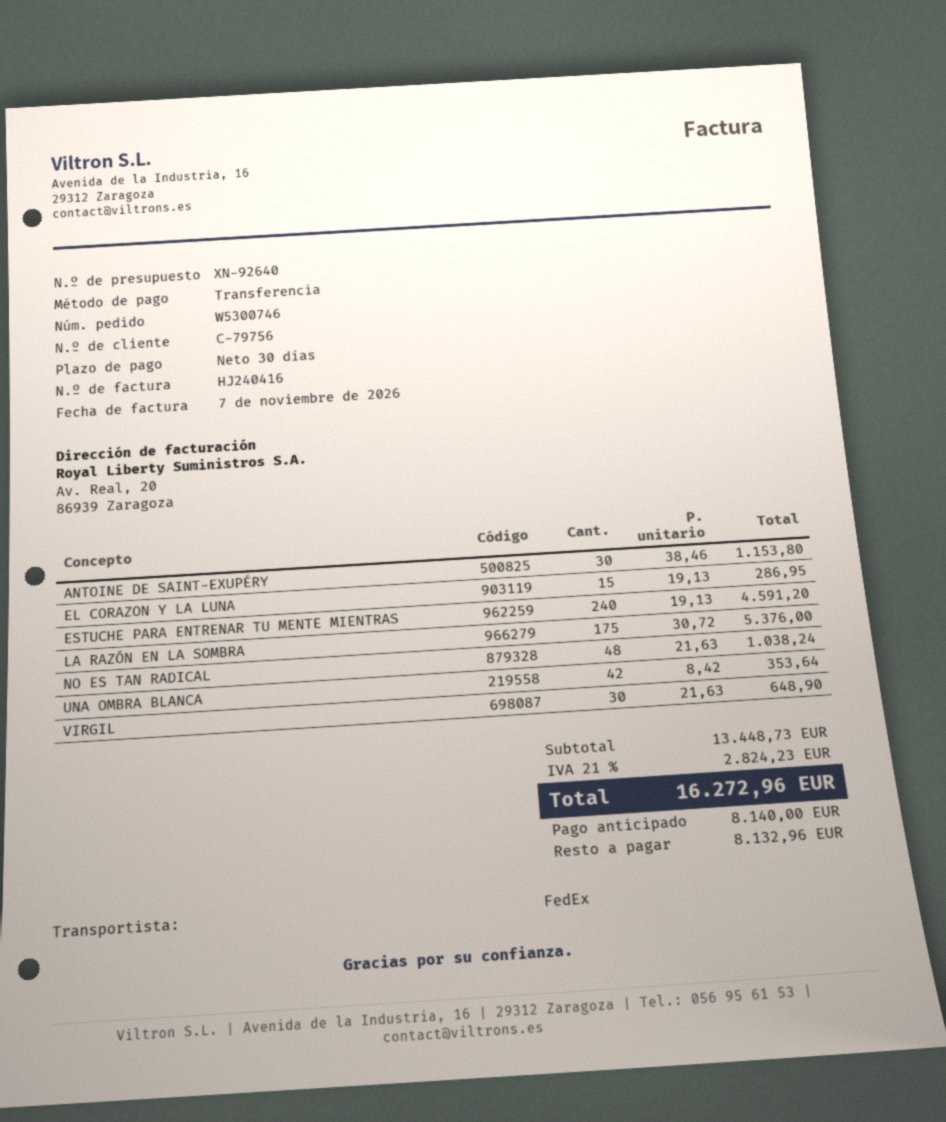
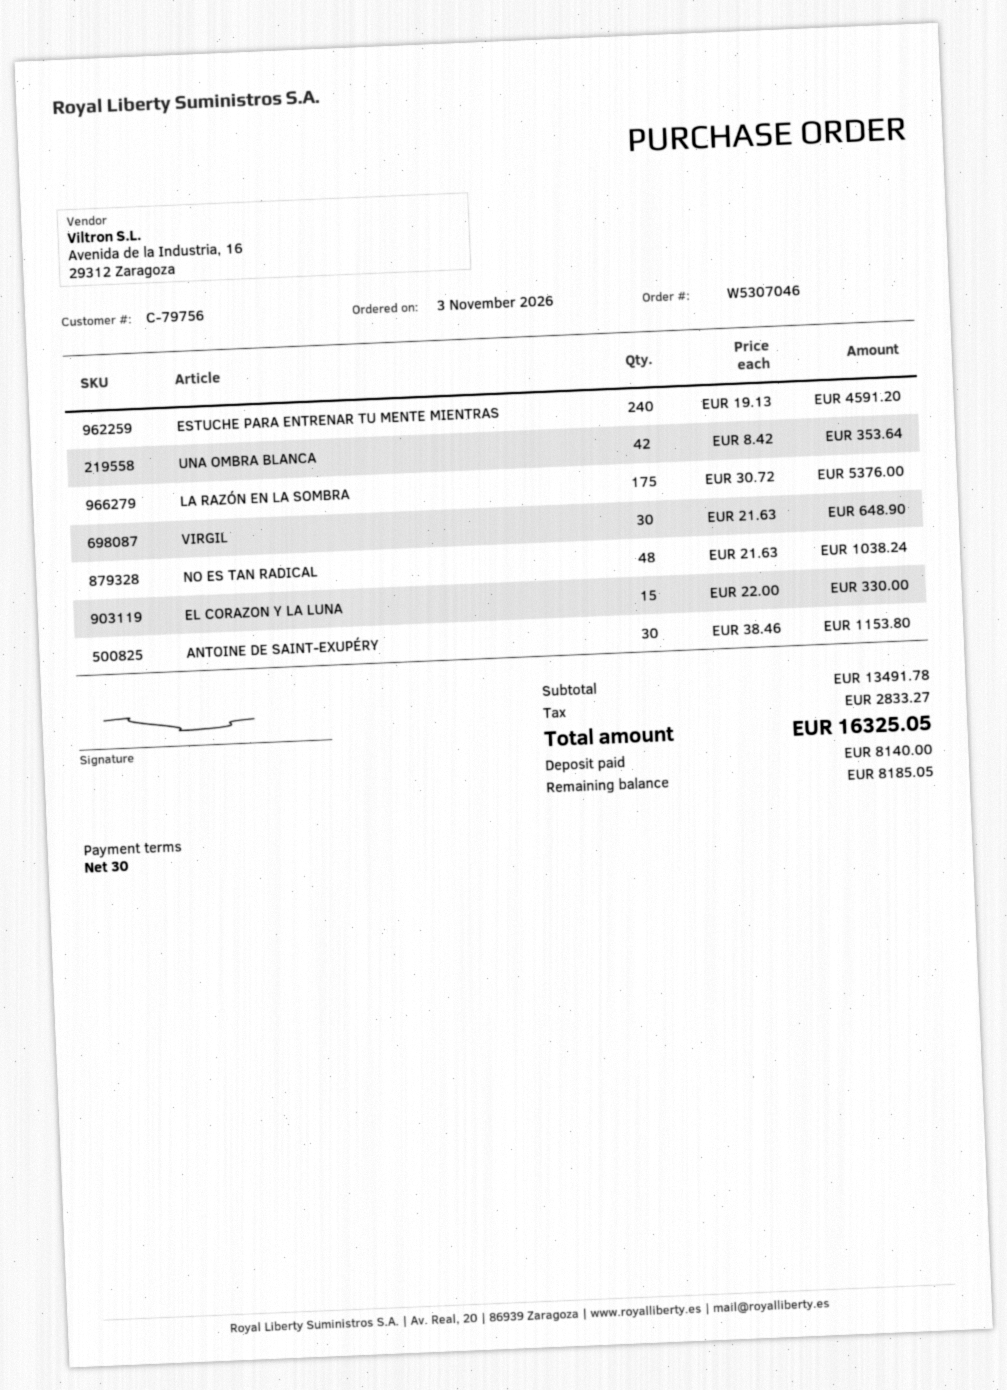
order number: W5300746 -> W5307046
EL CORAZON Y LA LUNA: 15 x 19.13 = 286.95 -> 15 x 22.00 = 330.00
subtotal: 13448.73 -> 13491.78
tax: 2824.23 -> 2833.27
total: 16272.96 -> 16325.05
balance: 8132.96 -> 8185.05

